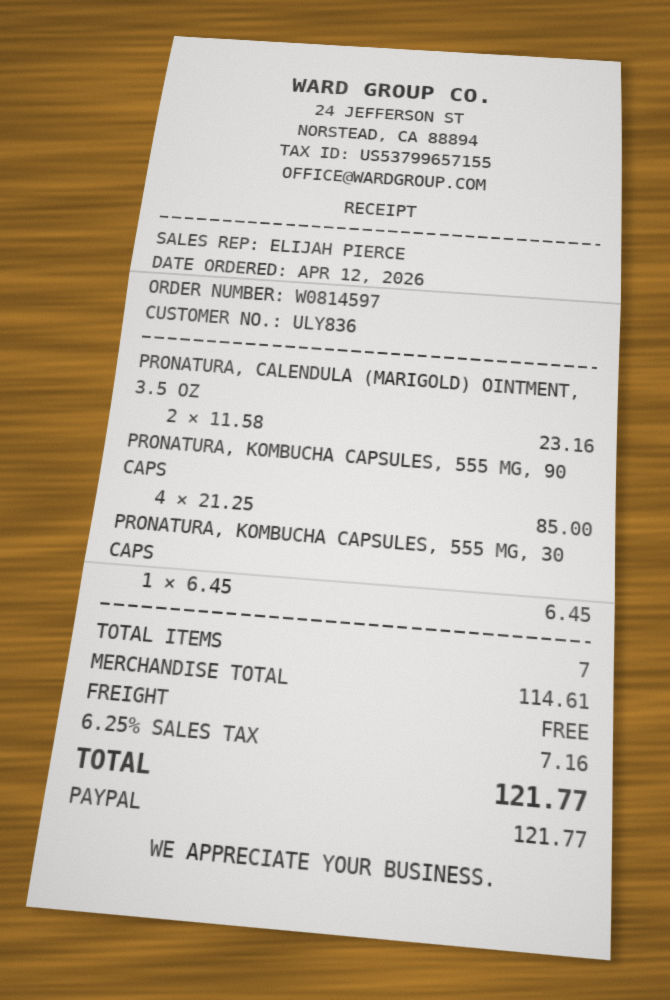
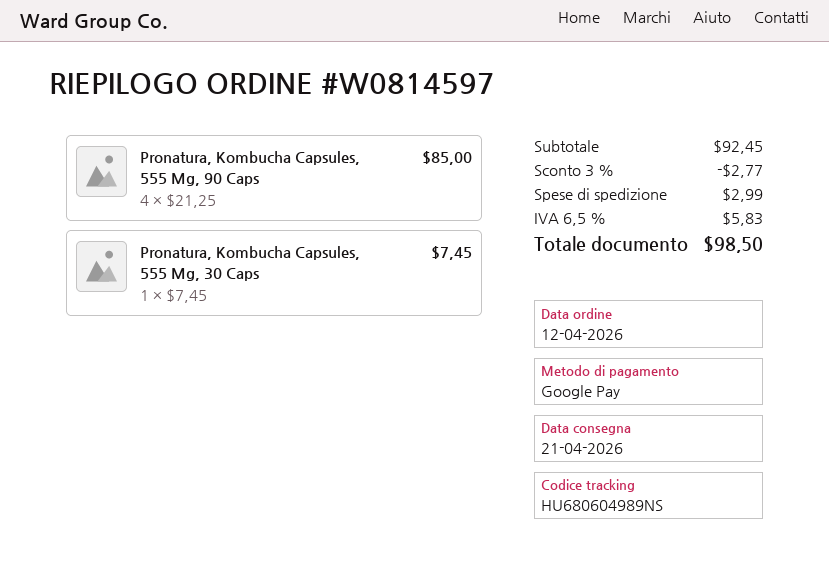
payment method: PayPal -> Google Pay
PRONATURA, CALENDULA (MARIGOLD) OINTMENT, 3.5 OZ: 2 x 11.58 = 23.16 -> none
PRONATURA, KOMBUCHA CAPSULES, 555 MG, 30 CAPS: 1 x 6.45 = 6.45 -> 1 x 7.45 = 7.45
subtotal: 114.61 -> 92.45
discount: none -> 3% = 2.77
shipping: 0.00 -> 2.99
tax: 6.25% = 7.16 -> 6.5% = 5.83
total: 121.77 -> 98.50

